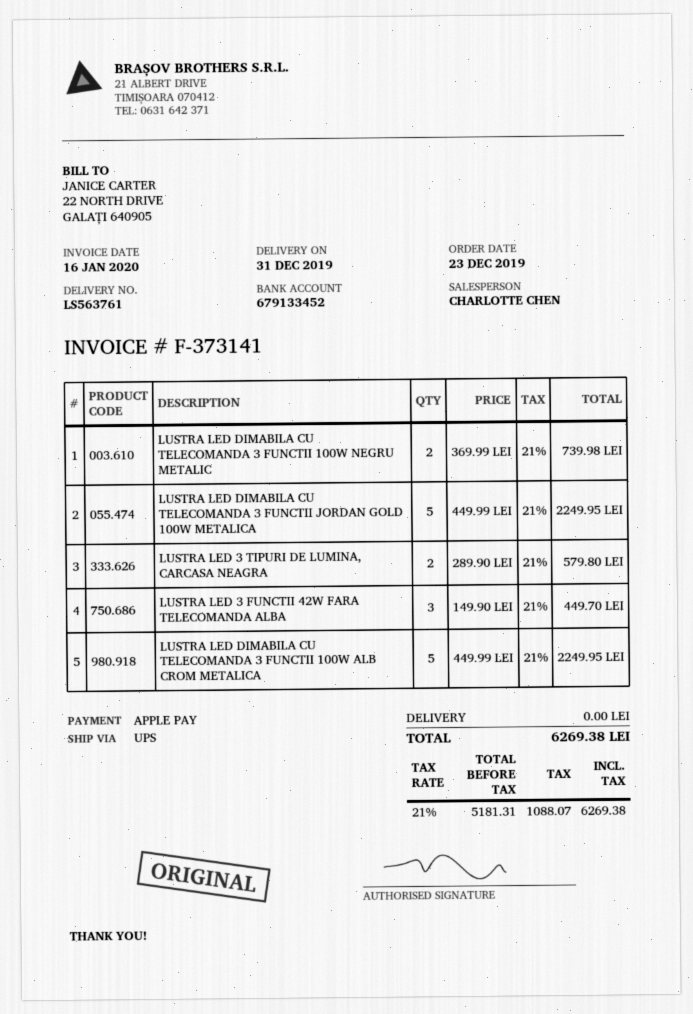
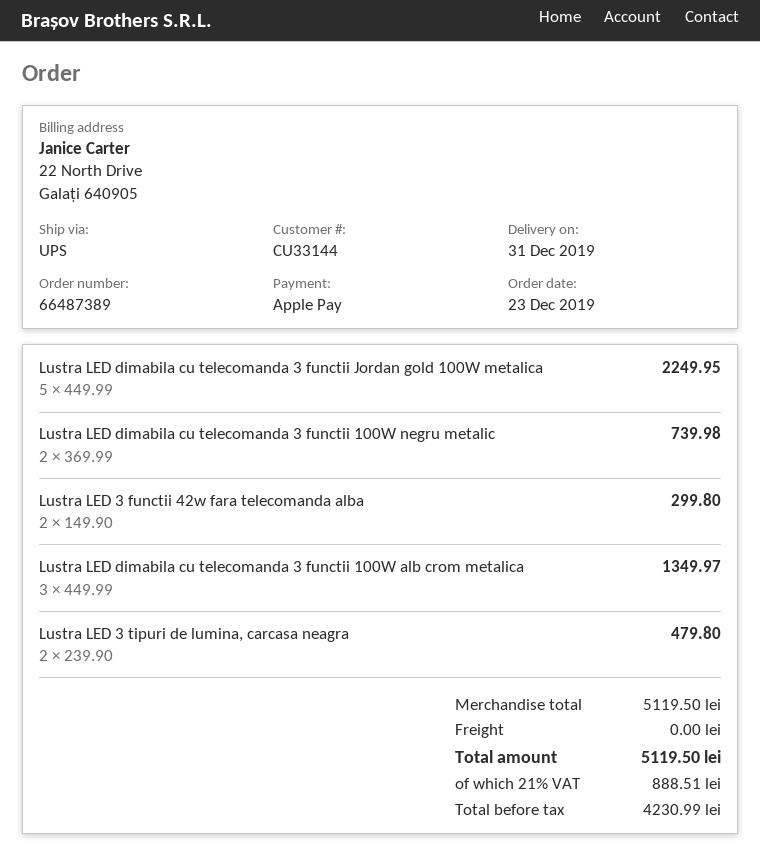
LUSTRA LED 3 TIPURI DE LUMINA, CARCASA NEAGRA: 2 x 289.90 = 579.80 -> 2 x 239.90 = 479.80
LUSTRA LED 3 FUNCTII 42W FARA TELECOMANDA ALBA: 3 x 149.90 = 449.70 -> 2 x 149.90 = 299.80
LUSTRA LED DIMABILA CU TELECOMANDA 3 FUNCTII 100W ALB CROM METALICA: 5 x 449.99 = 2249.95 -> 3 x 449.99 = 1349.97
net: 5181.31 -> 4230.99
tax: 21% = 1088.07 -> 21% = 888.51
total: 6269.38 -> 5119.50

